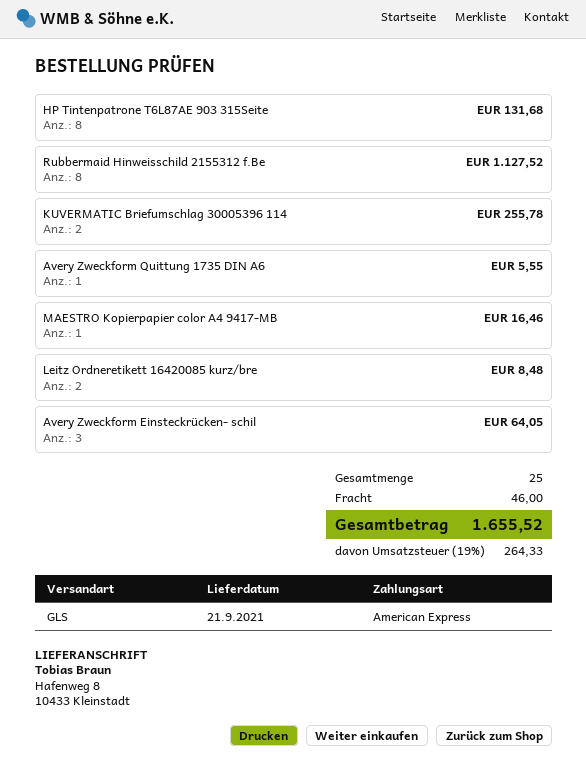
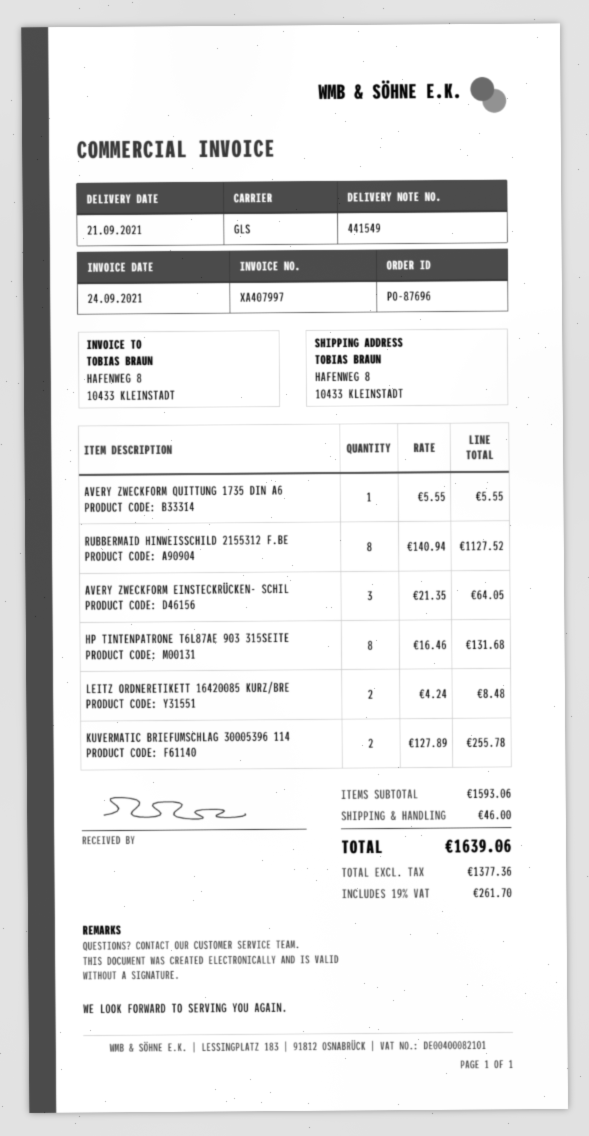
MAESTRO Kopierpapier color A4 9417-MB: 1 for 16.46 -> none
tax: 19% = 264.33 -> 19% = 261.70
total: 1655.52 -> 1639.06

